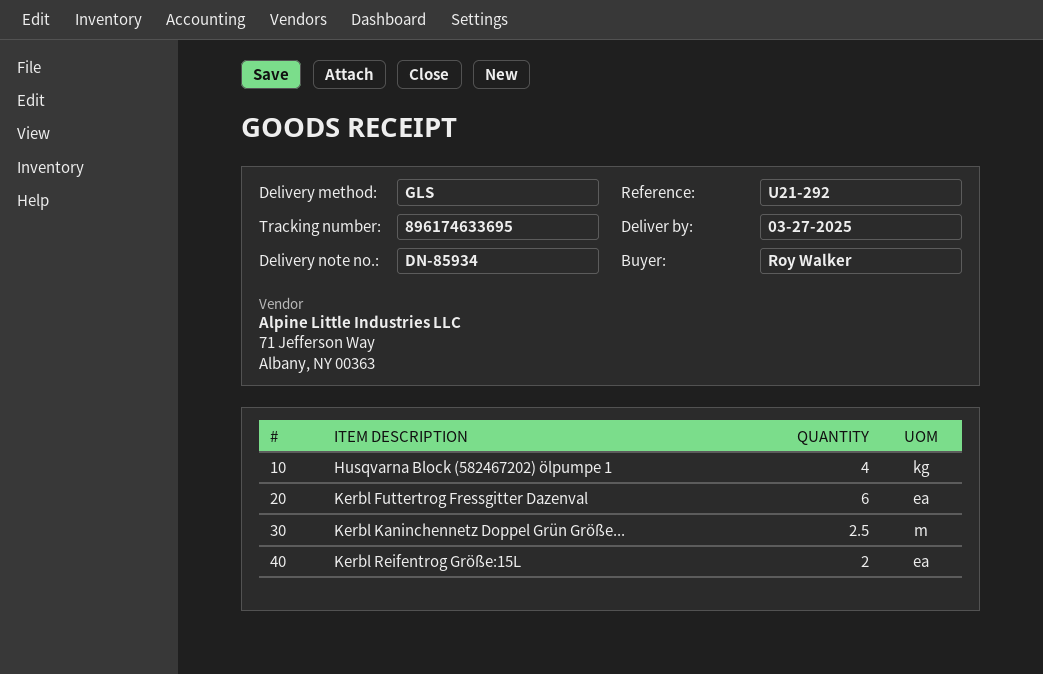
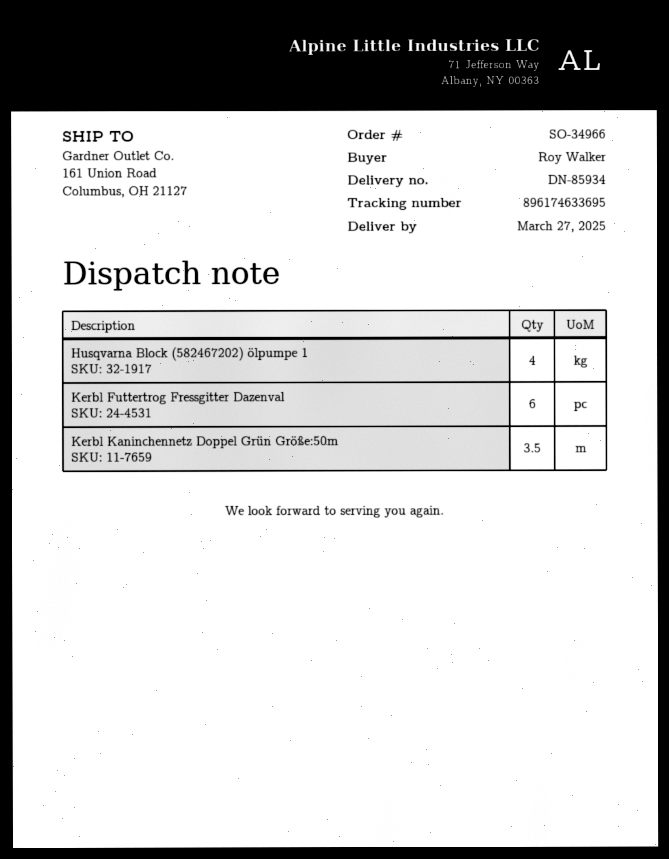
Kerbl Kaninchennetz Doppel Grün Größe...: 2.5 -> 3.5
Kerbl Reifentrog Größe:15L: 2 -> none

